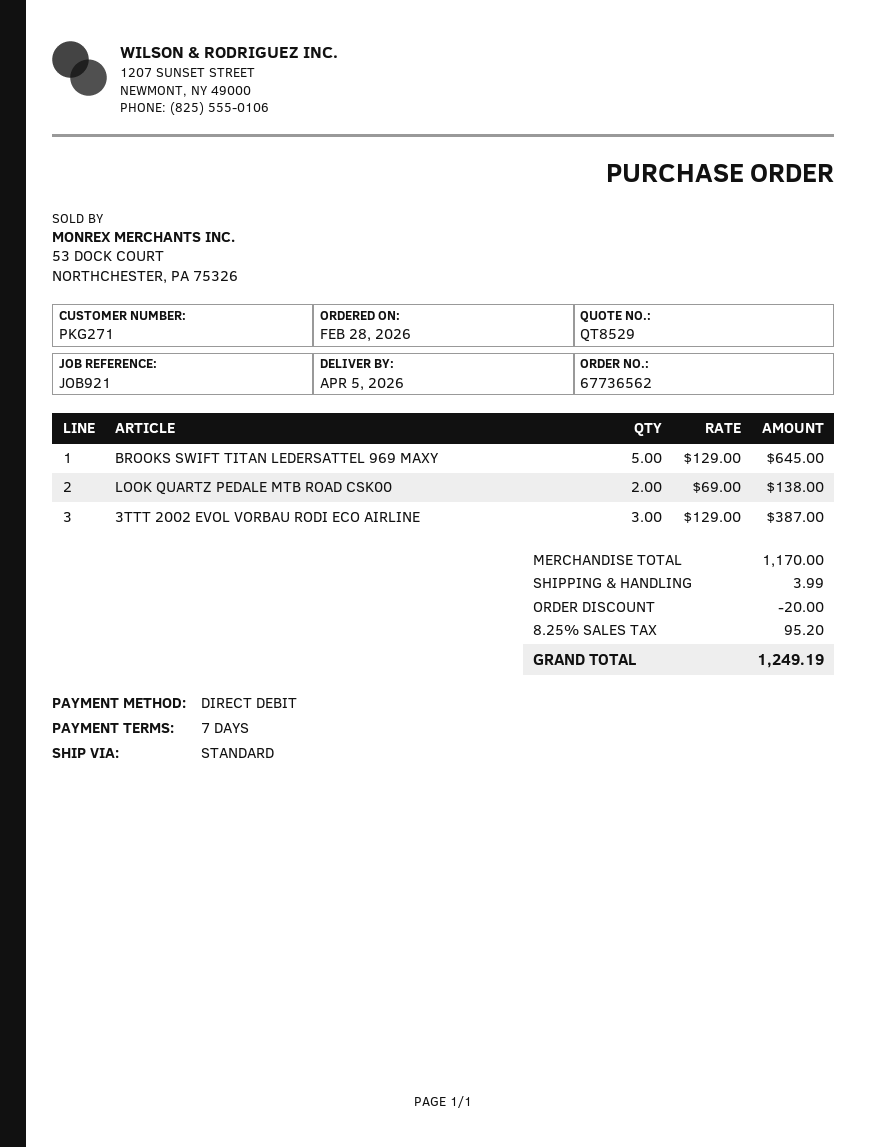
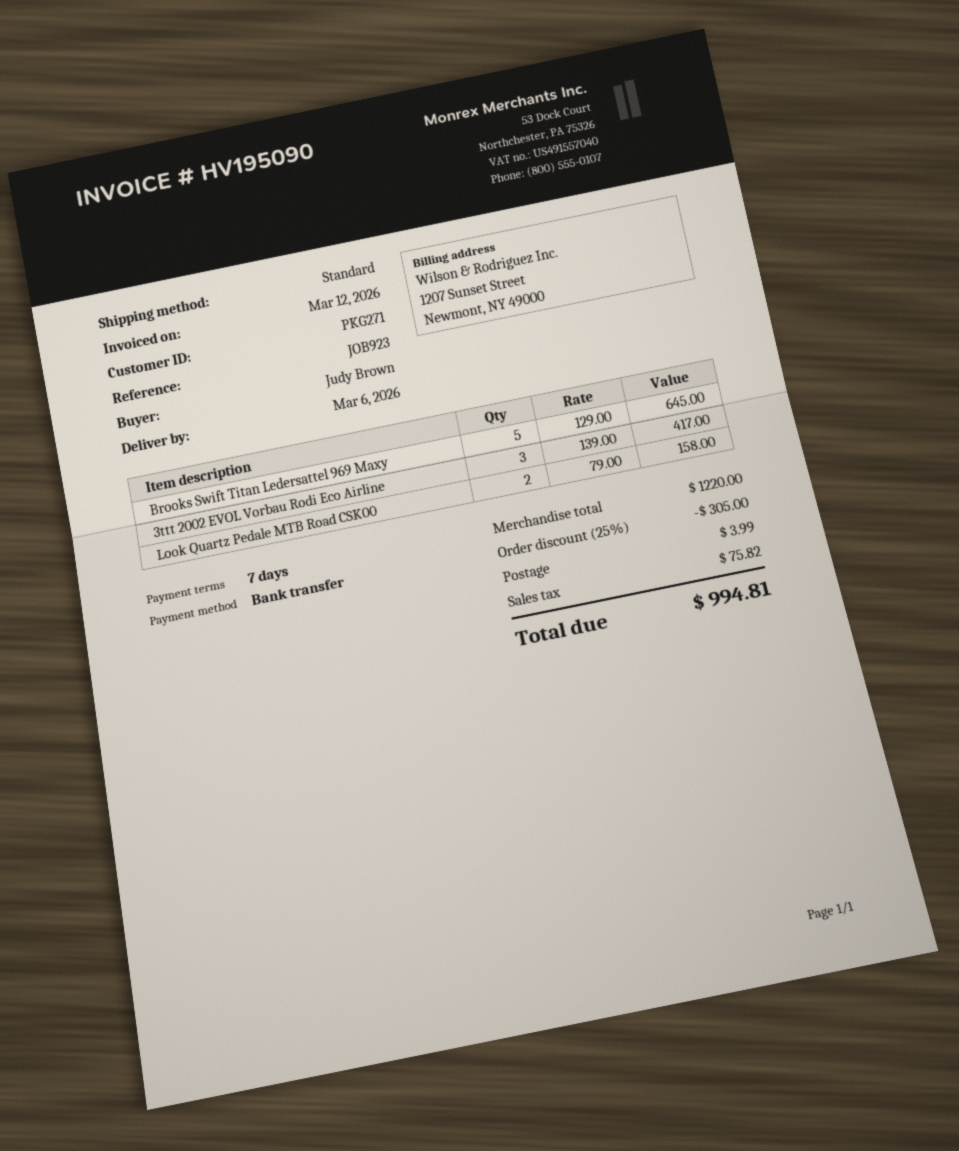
delivery date: 2026-04-05 -> 2026-03-06
reference: JOB921 -> JOB923
payment method: direct debit -> bank transfer
LOOK QUARTZ PEDALE MTB ROAD CSK00: 2 x 69.00 = 138.00 -> 2 x 79.00 = 158.00
3TTT 2002 EVOL VORBAU RODI ECO AIRLINE: 3 x 129.00 = 387.00 -> 3 x 139.00 = 417.00
subtotal: 1170.00 -> 1220.00
discount: 20.00 -> 305.00
tax: 95.20 -> 75.82
total: 1249.19 -> 994.81

